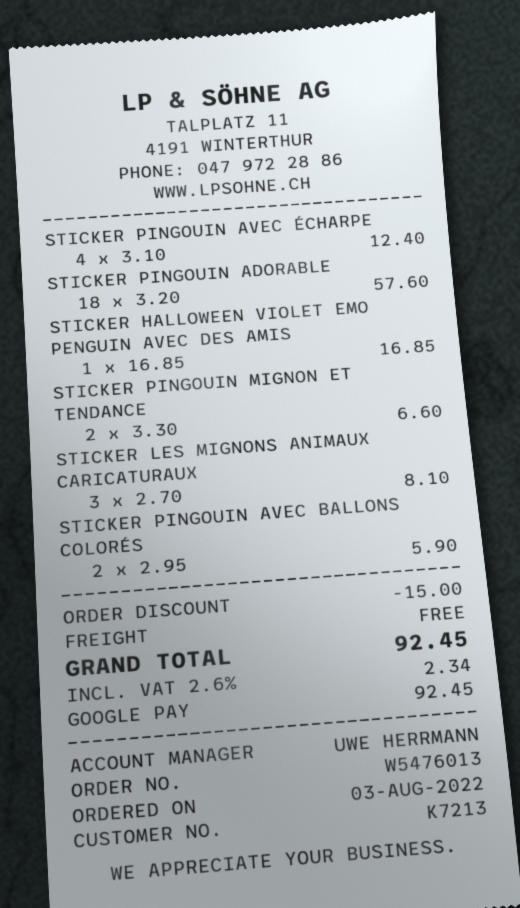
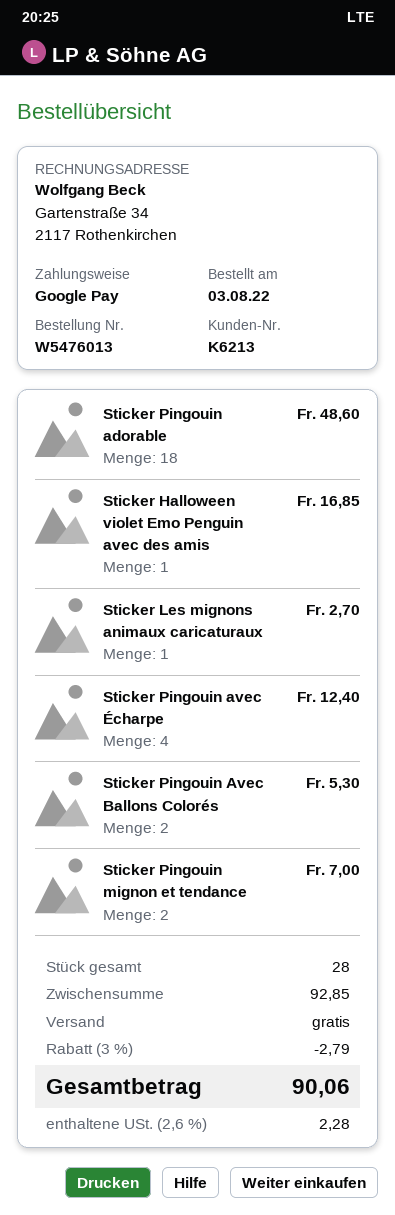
customer number: K7213 -> K6213
STICKER PINGOUIN ADORABLE: 18 for 57.60 -> 18 for 48.60
STICKER PINGOUIN MIGNON ET TENDANCE: 2 for 6.60 -> 2 for 7.00
STICKER LES MIGNONS ANIMAUX CARICATURAUX: 3 for 8.10 -> 1 for 2.70
STICKER PINGOUIN AVEC BALLONS COLORÉS: 2 for 5.90 -> 2 for 5.30
discount: 15.00 -> 2.79
tax: 2.6% = 2.34 -> 2.6% = 2.28
total: 92.45 -> 90.06

